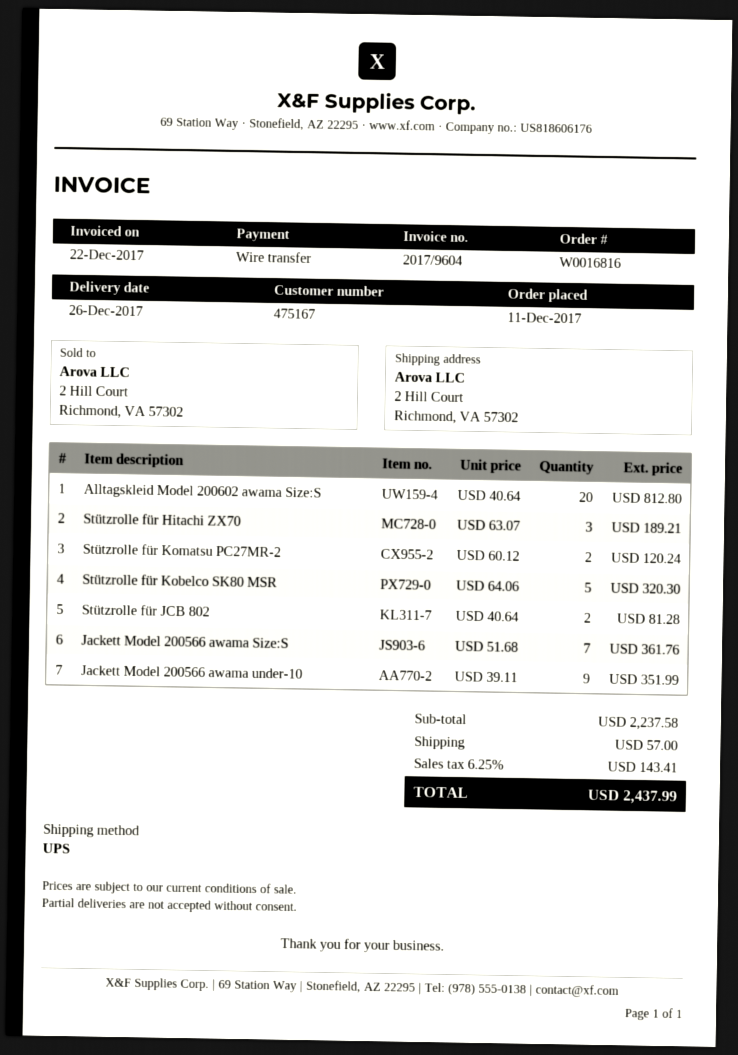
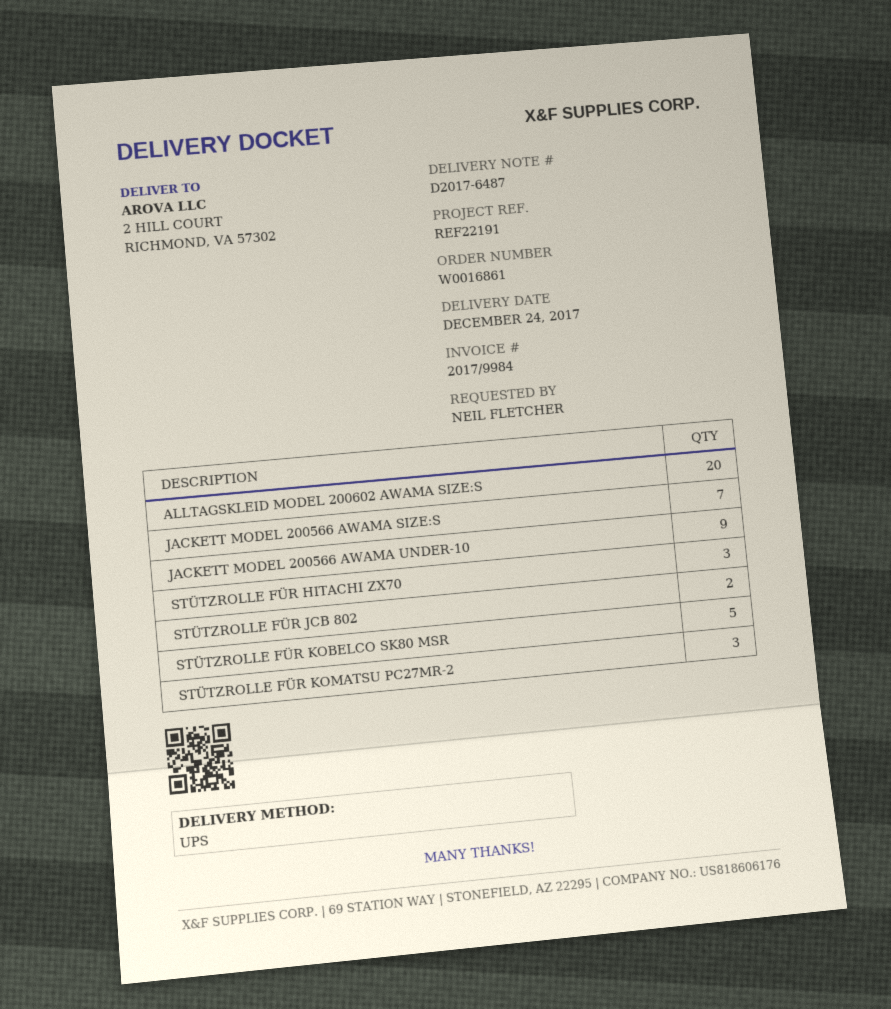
order number: W0016816 -> W0016861
delivery date: 2017-12-26 -> 2017-12-24
invoice number: 2017/9604 -> 2017/9984
Stützrolle für Komatsu PC27MR-2: 2 -> 3

